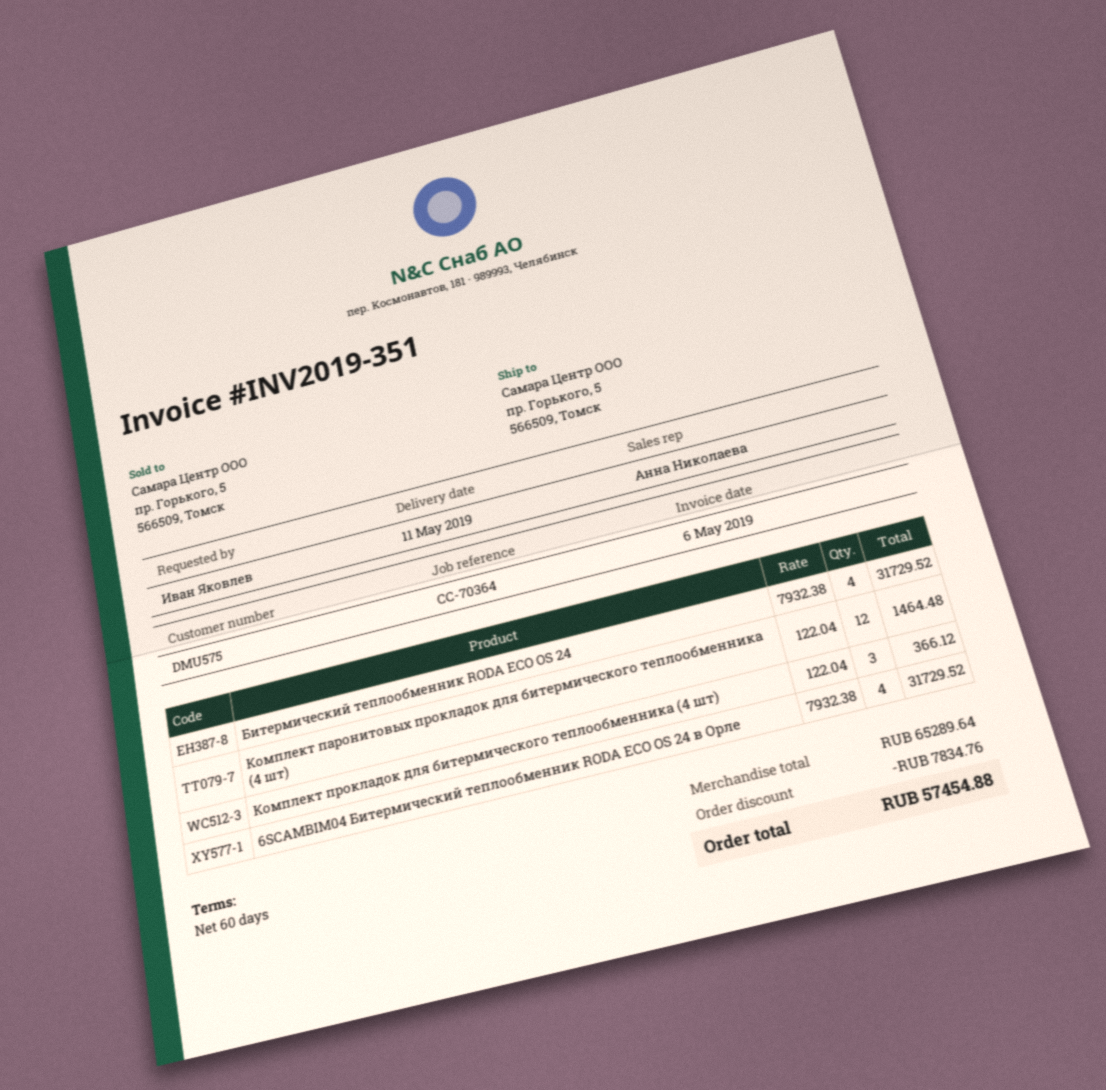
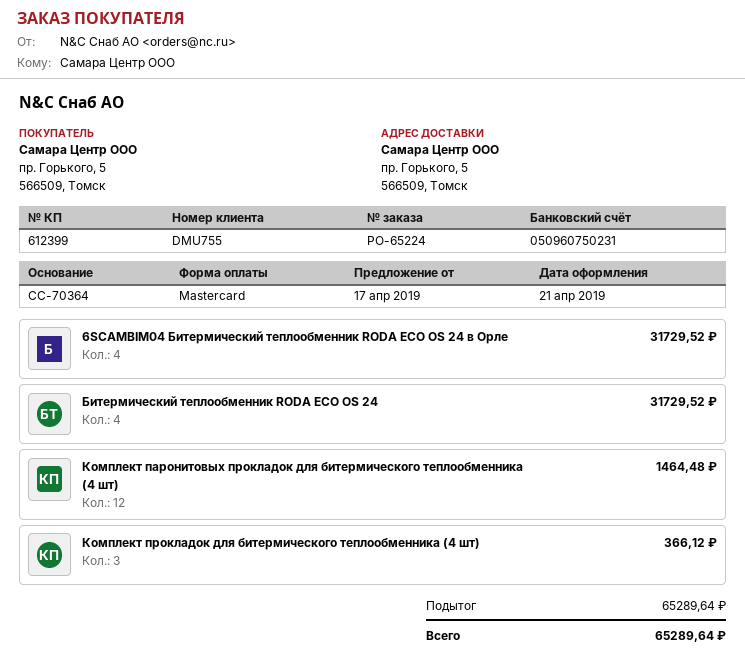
customer number: DMU575 -> DMU755
discount: 7834.76 -> none
total: 57454.88 -> 65289.64

